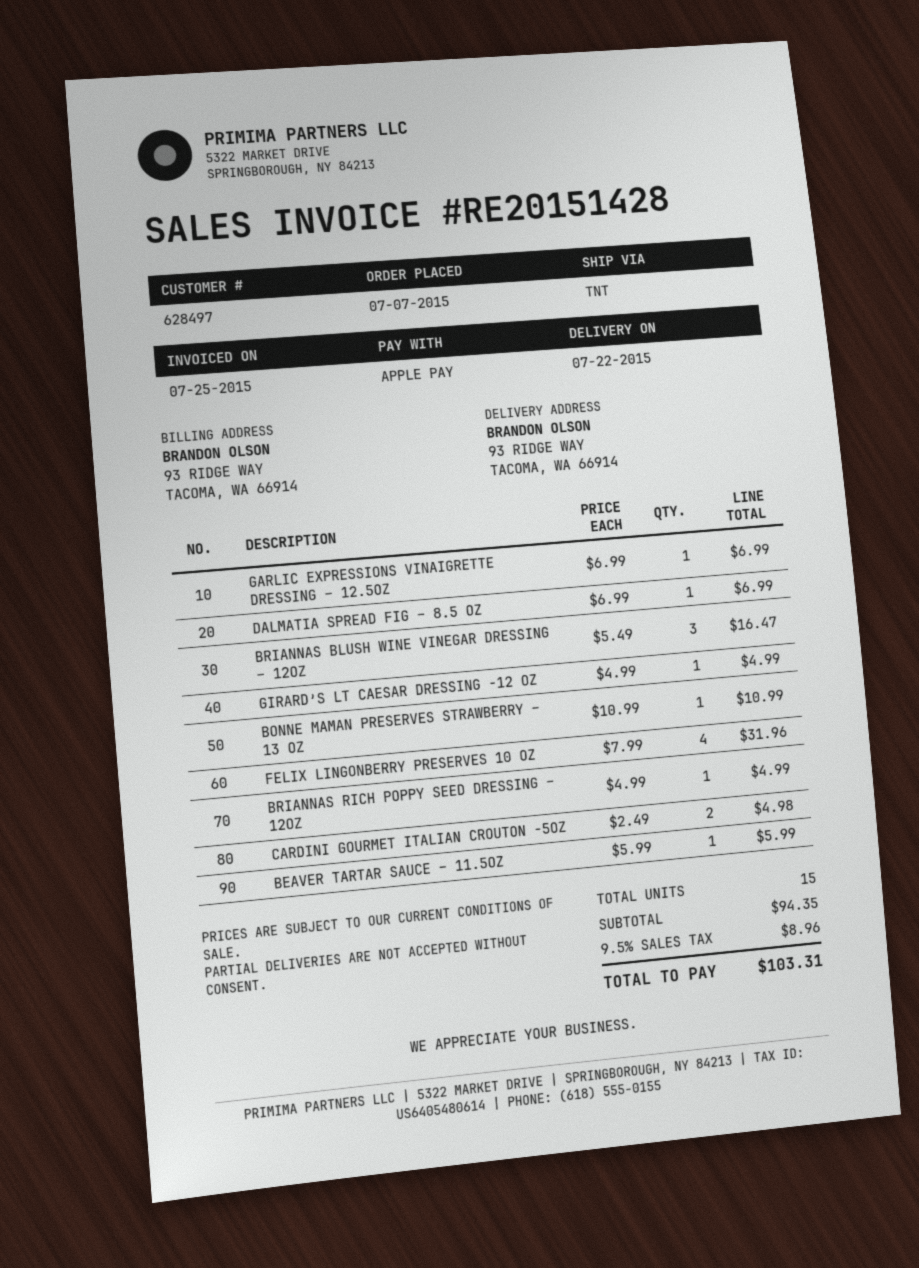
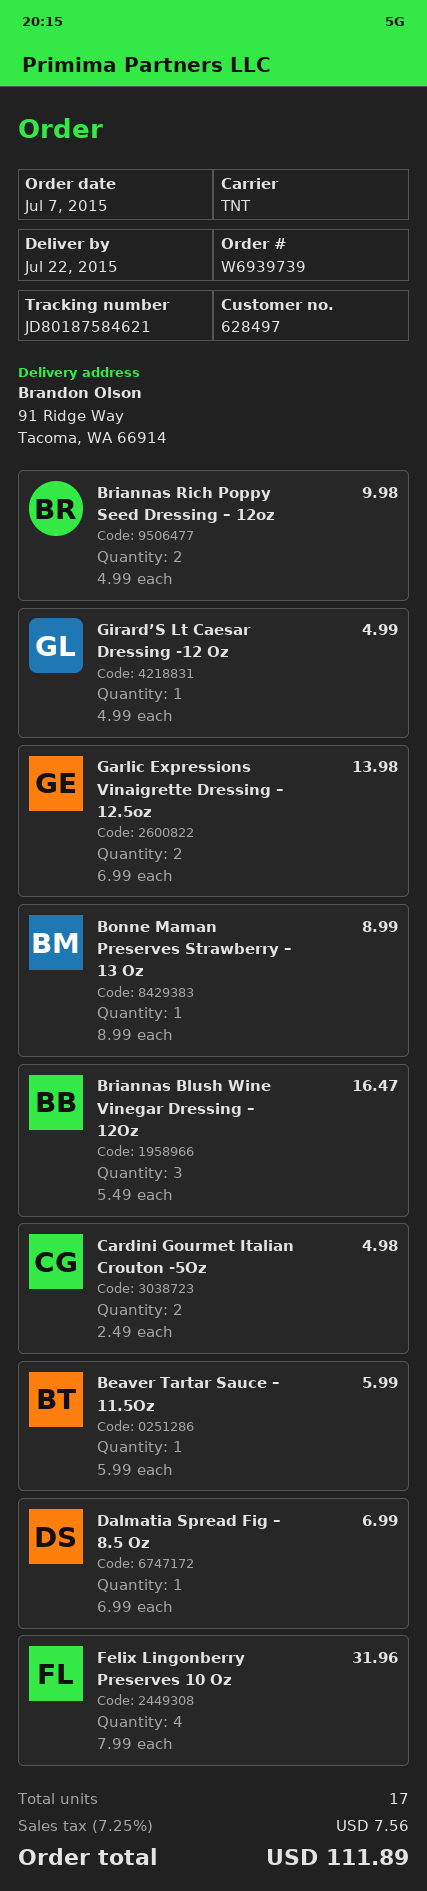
ship to: 93 RIDGE WAY, TACOMA, WA 66914 -> 91 Ridge Way, Tacoma, WA 66914
GARLIC EXPRESSIONS VINAIGRETTE DRESSING – 12.5OZ: 1 x 6.99 = 6.99 -> 2 x 6.99 = 13.98
BONNE MAMAN PRESERVES STRAWBERRY – 13 OZ: 1 x 10.99 = 10.99 -> 1 x 8.99 = 8.99
BRIANNAS RICH POPPY SEED DRESSING – 12OZ: 1 x 4.99 = 4.99 -> 2 x 4.99 = 9.98
total quantity: 15 -> 17
tax: 9.5% = 8.96 -> 7.25% = 7.56
total: 103.31 -> 111.89

